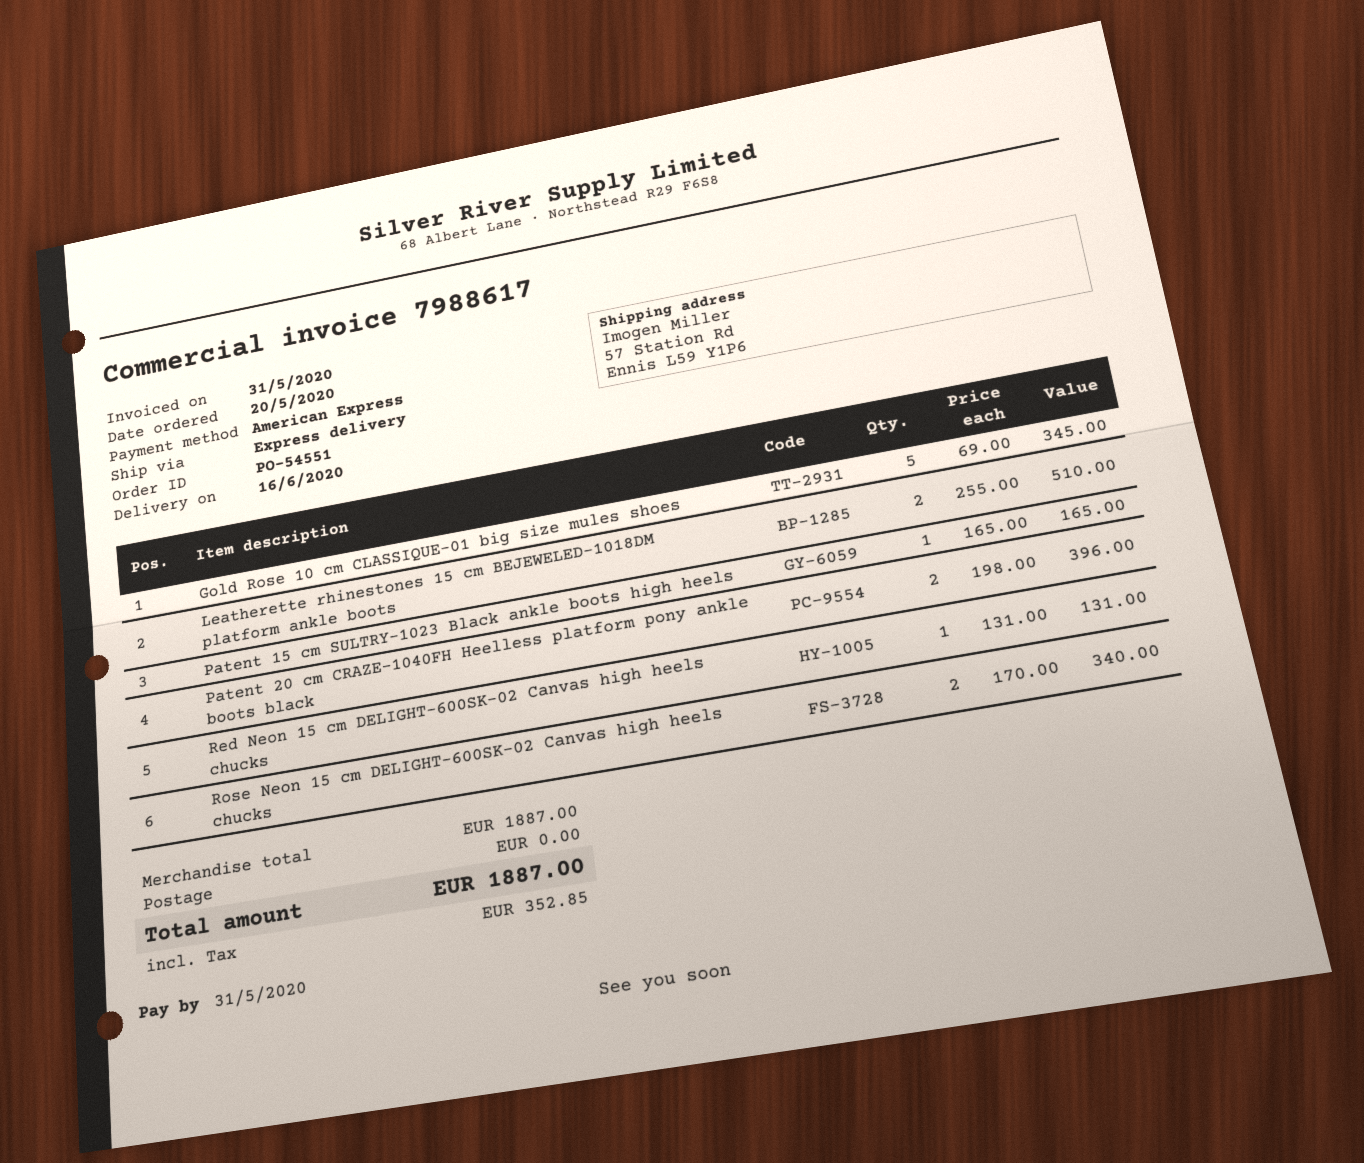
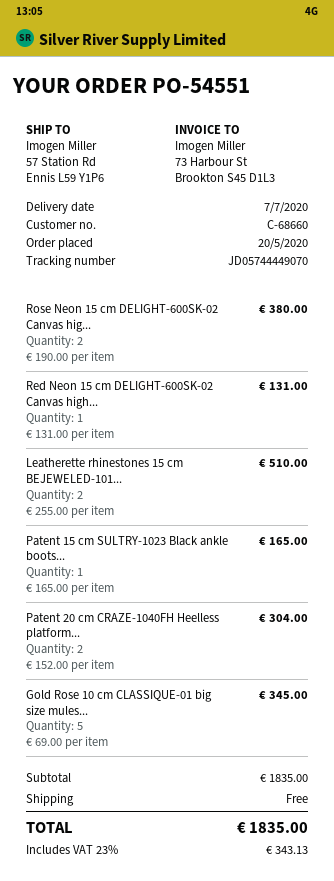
delivery date: 2020-06-16 -> 2020-07-07
Patent 20 cm CRAZE-1040FH Heelless platform pony ankle boots black: 2 x 198.00 = 396.00 -> 2 x 152.00 = 304.00
Rose Neon 15 cm DELIGHT-600SK-02 Canvas high heels chucks: 2 x 170.00 = 340.00 -> 2 x 190.00 = 380.00
subtotal: 1887.00 -> 1835.00
tax: 352.85 -> 343.13
total: 1887.00 -> 1835.00

